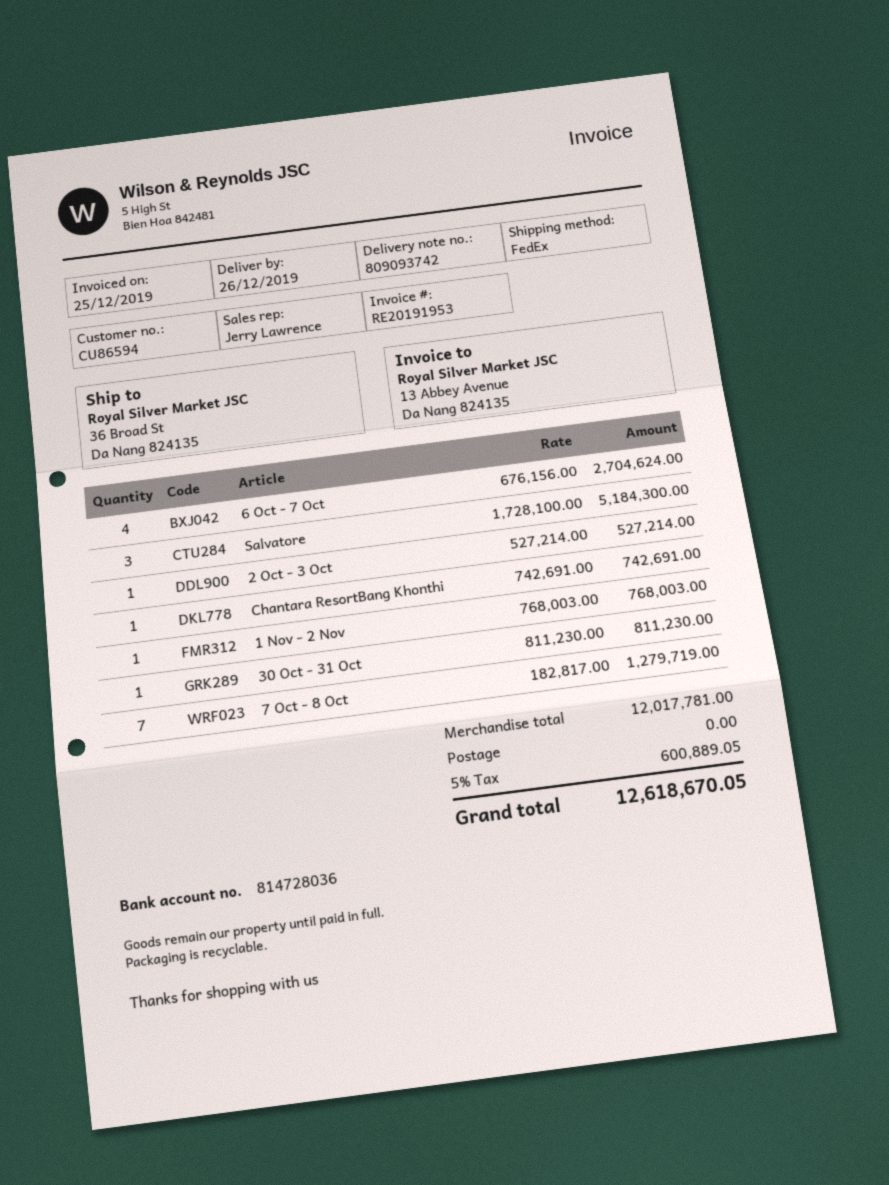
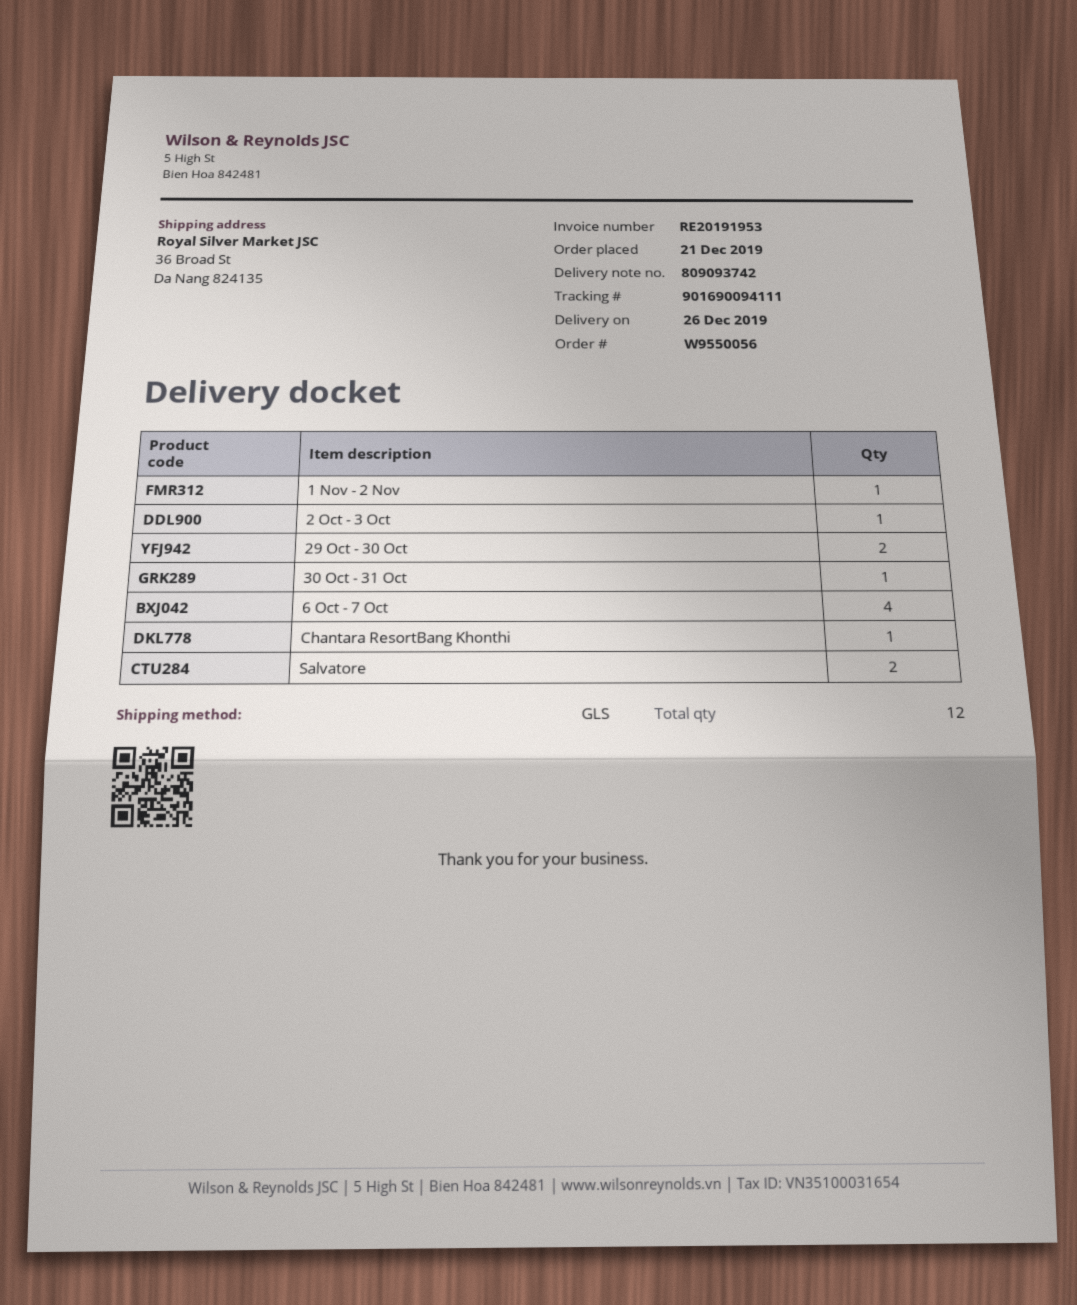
shipping method: FedEx -> GLS
Salvatore: 3 -> 2
7 Oct - 8 Oct: 7 -> none
29 Oct - 30 Oct: none -> 2

